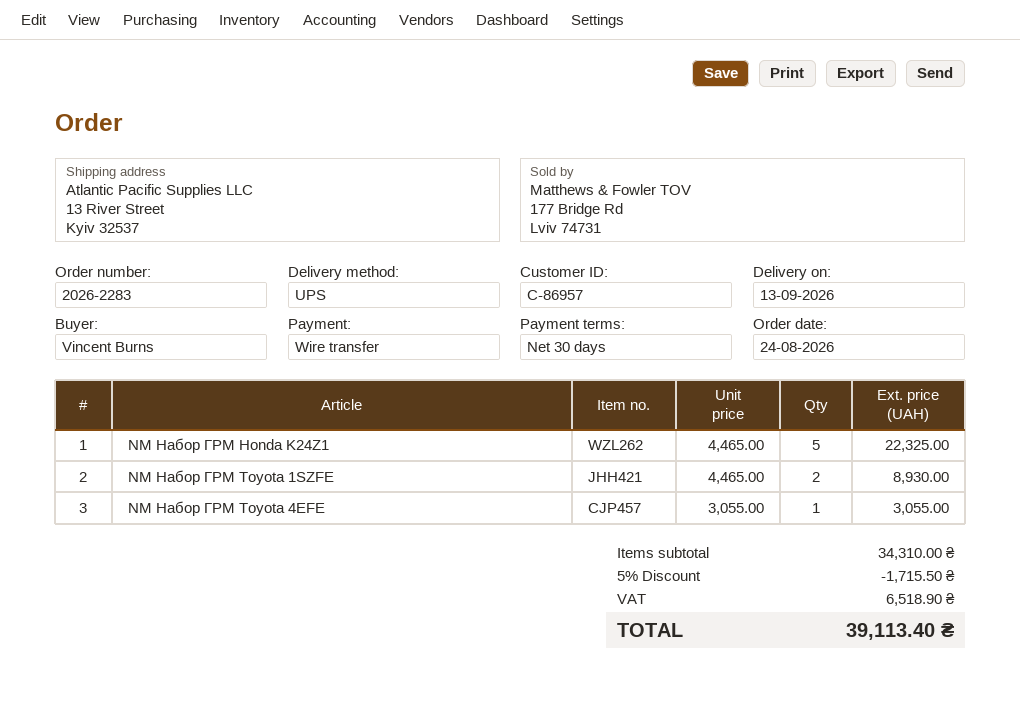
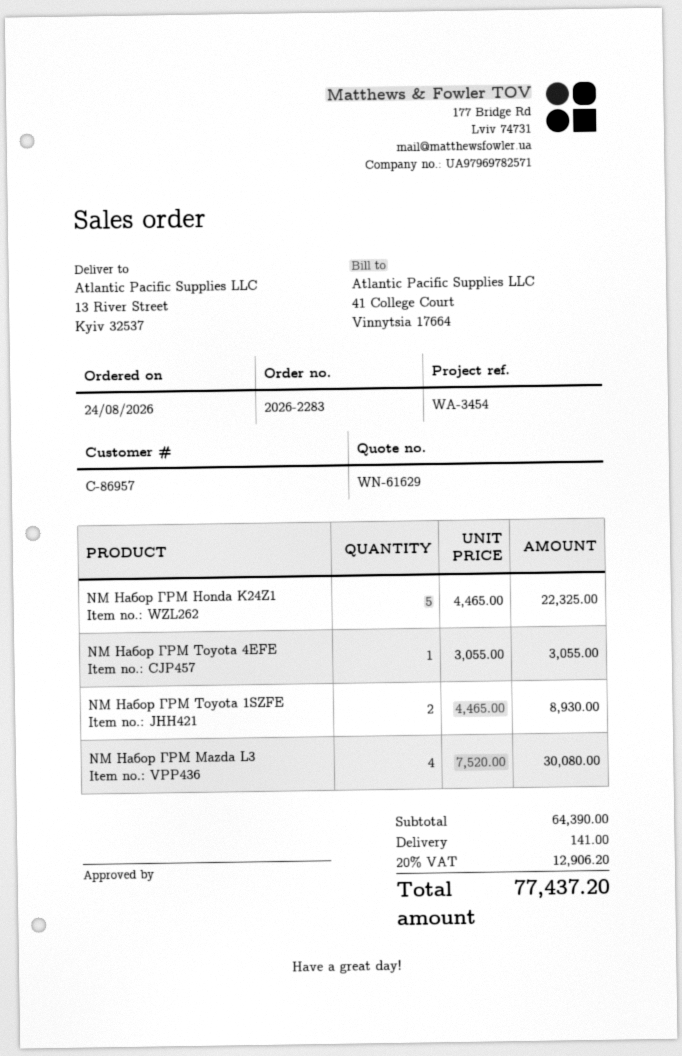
NM Набор ГРМ Mazda L3: none -> 4 x 7520.00 = 30080.00
subtotal: 34310.00 -> 64390.00
discount: 5% = 1715.50 -> none
shipping: none -> 141.00
tax: 6518.90 -> 12906.20
total: 39113.40 -> 77437.20

